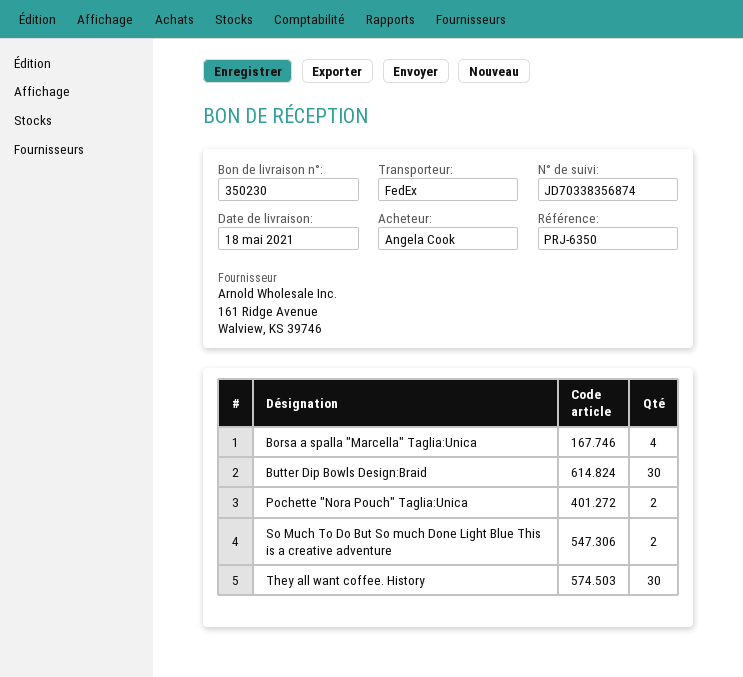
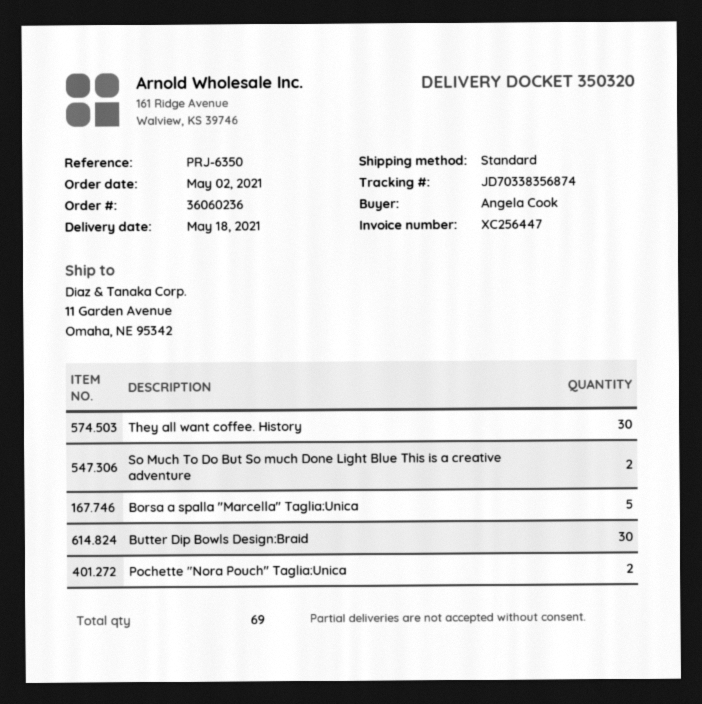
delivery note number: 350230 -> 350320
shipping method: FedEx -> standard
Borsa a spalla "Marcella" Taglia:Unica: 4 -> 5

